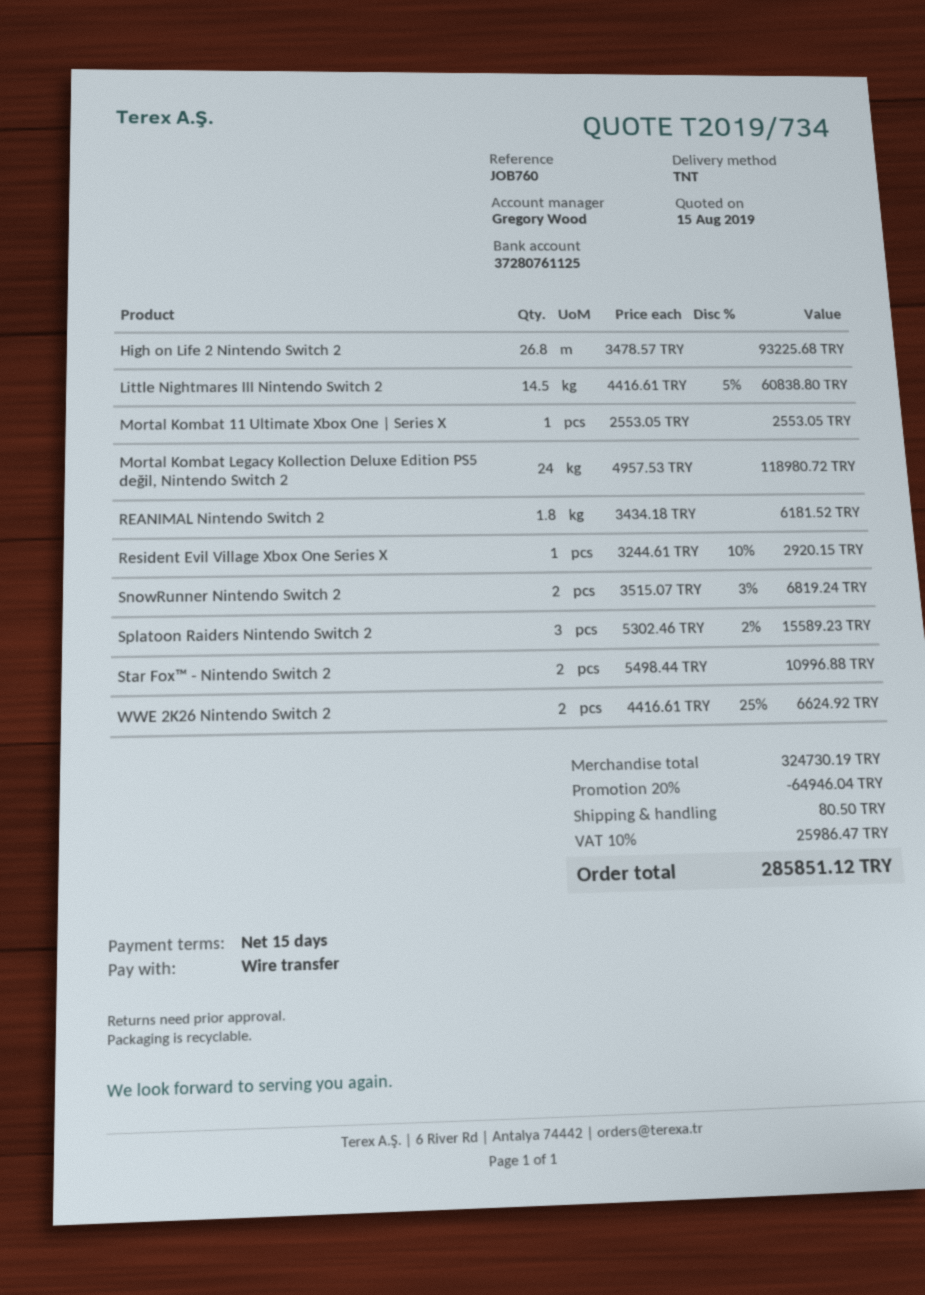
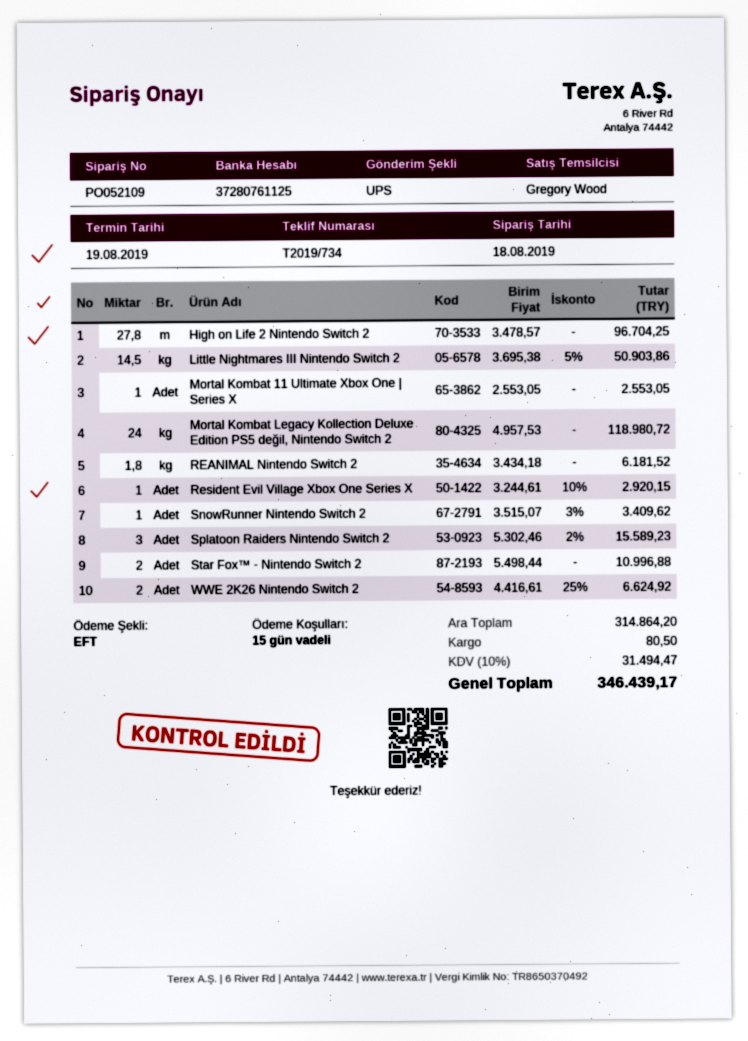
shipping method: TNT -> UPS
High on Life 2 Nintendo Switch 2: 26.8 x 3478.57 = 93225.68 -> 27.8 x 3478.57 = 96704.25
Little Nightmares III Nintendo Switch 2: 14.5 x 4416.61 - 5% = 60838.80 -> 14.5 x 3695.38 - 5% = 50903.86
SnowRunner Nintendo Switch 2: 2 x 3515.07 - 3% = 6819.24 -> 1 x 3515.07 - 3% = 3409.62
subtotal: 324730.19 -> 314864.20
discount: 20% = 64946.04 -> none
tax: 10% = 25986.47 -> 10% = 31494.47
total: 285851.12 -> 346439.17

